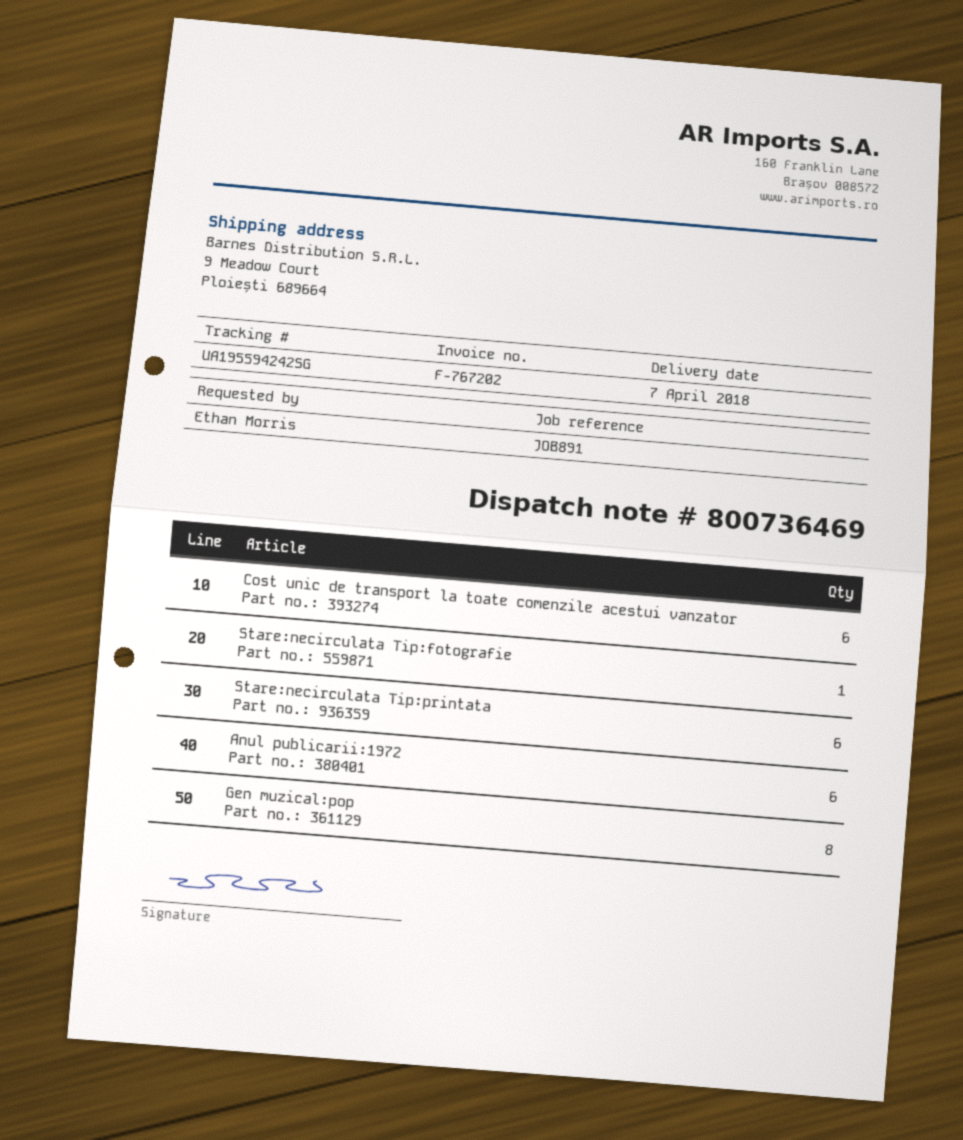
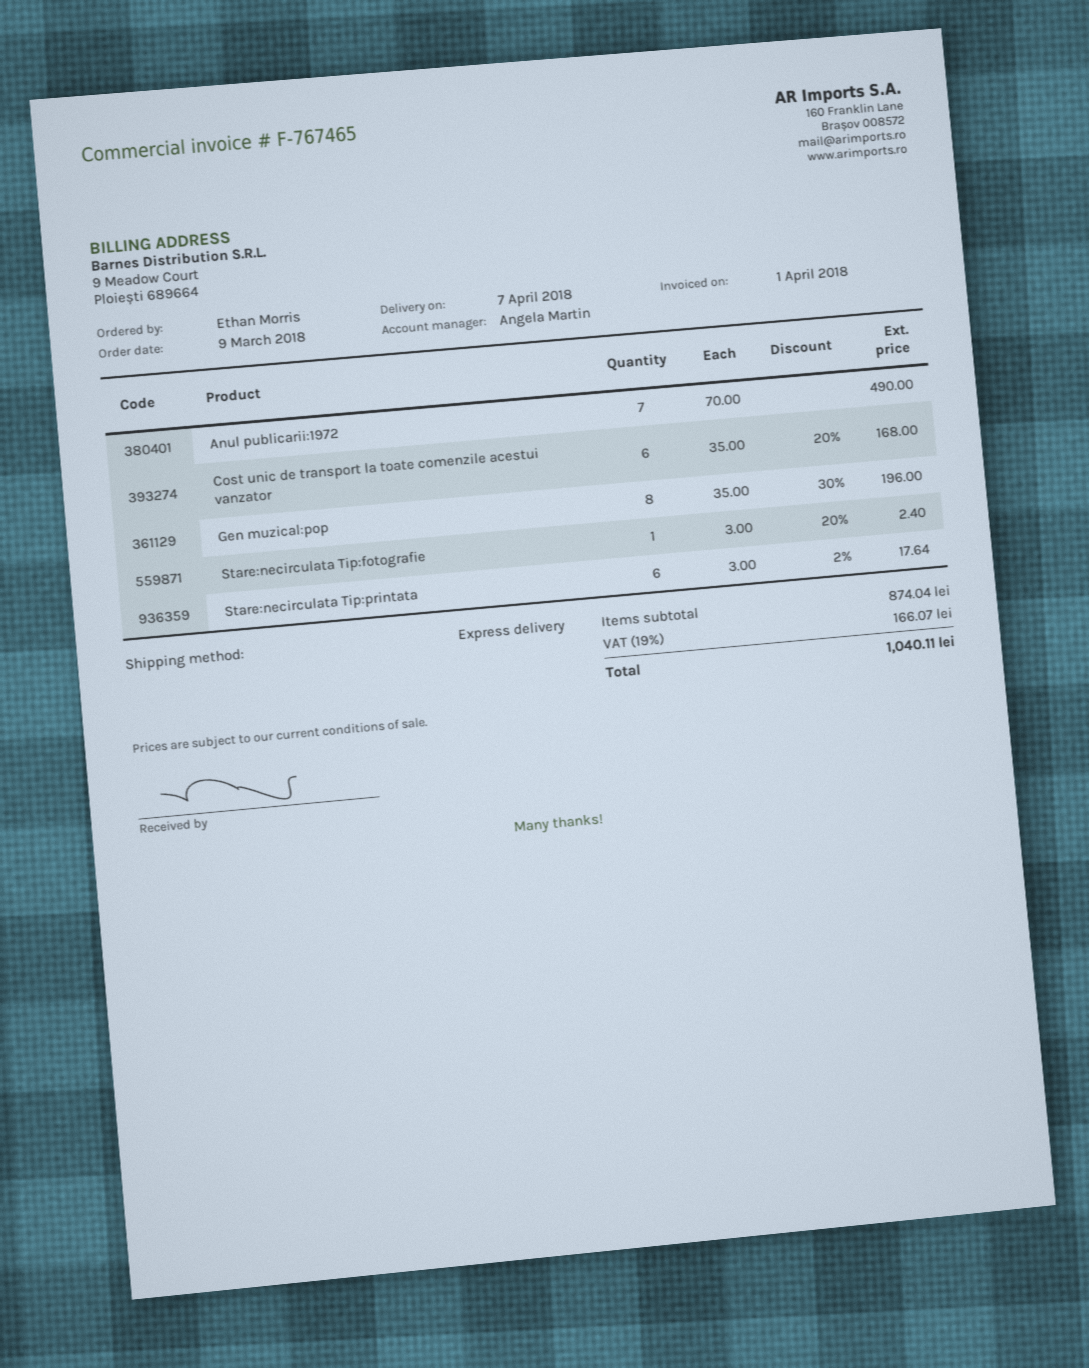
invoice number: F-767202 -> F-767465
Anul publicarii:1972: 6 -> 7

